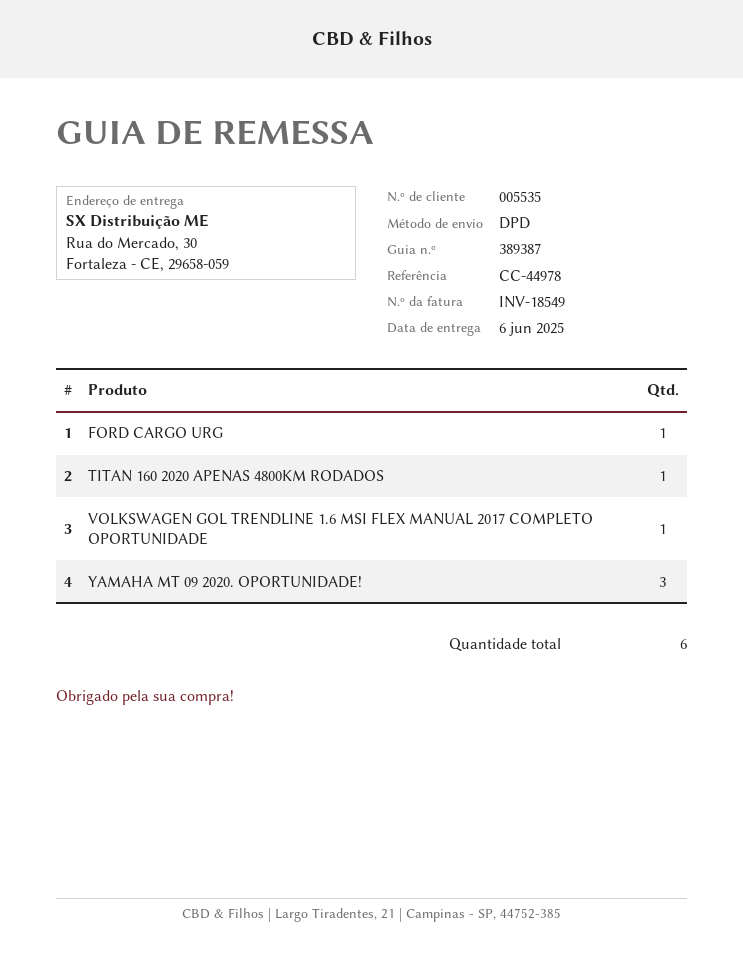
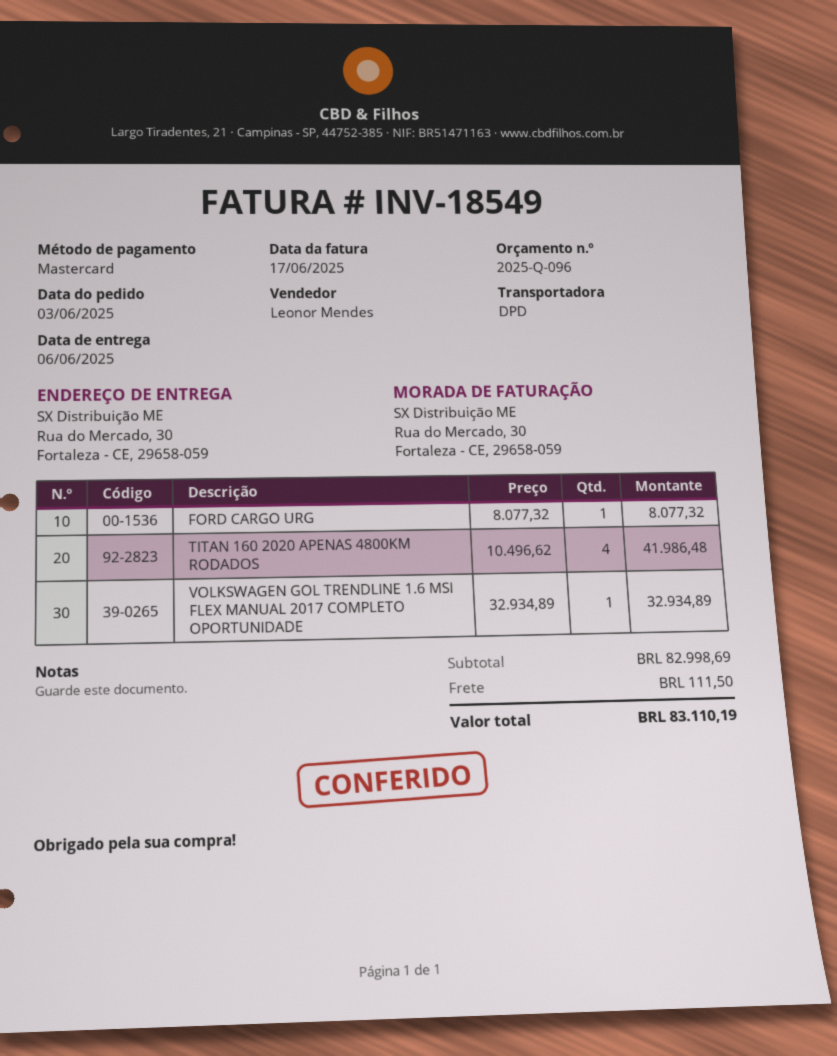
TITAN 160 2020 APENAS 4800KM RODADOS: 1 -> 4
YAMAHA MT 09 2020. OPORTUNIDADE!: 3 -> none

